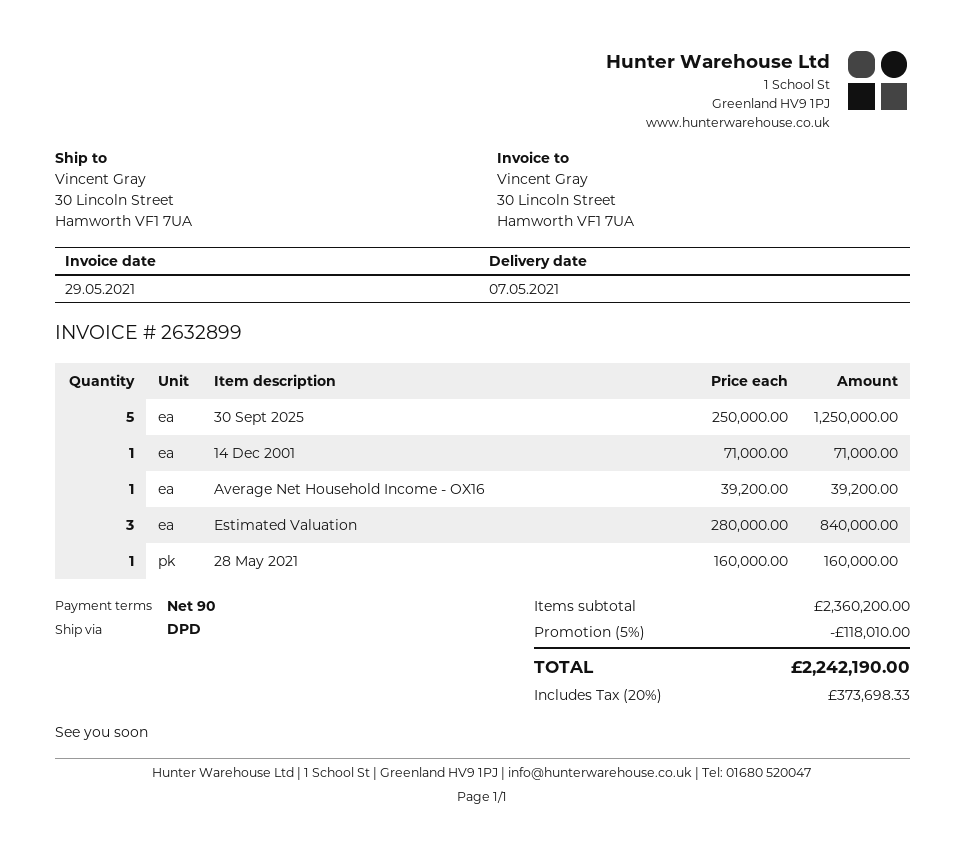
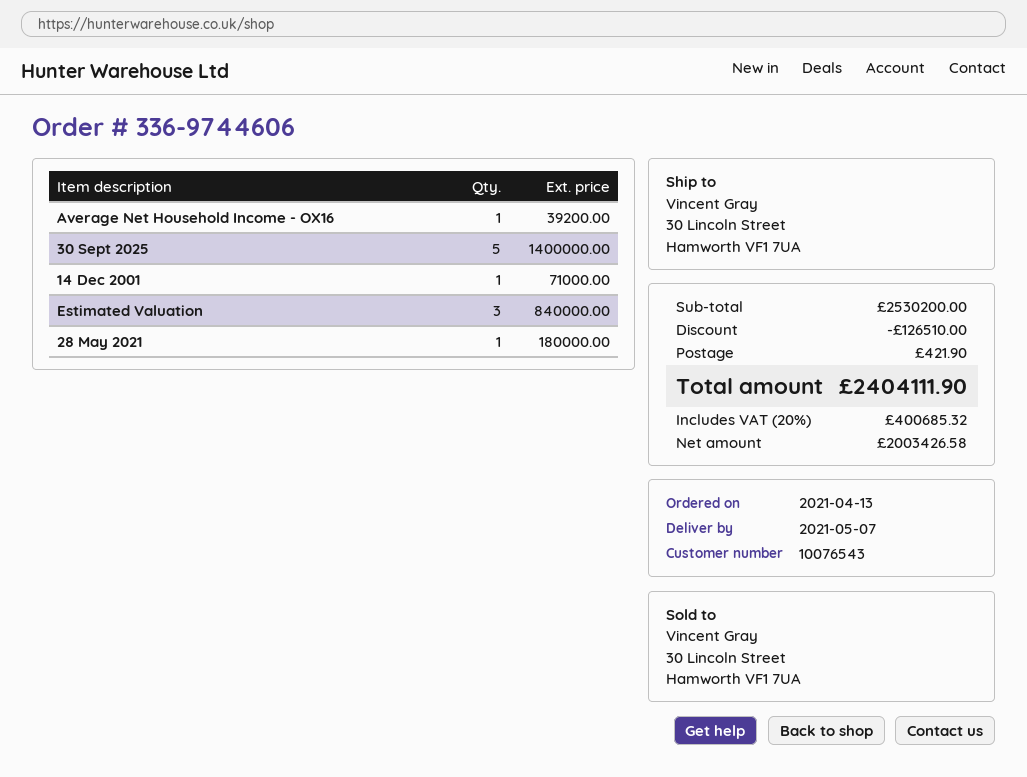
30 Sept 2025: 5 for 1250000.00 -> 5 for 1400000.00
28 May 2021: 1 for 160000.00 -> 1 for 180000.00
subtotal: 2360200.00 -> 2530200.00
discount: 118010.00 -> 126510.00
shipping: none -> 421.90
tax: 20% = 373698.33 -> 20% = 400685.32
total: 2242190.00 -> 2404111.90

